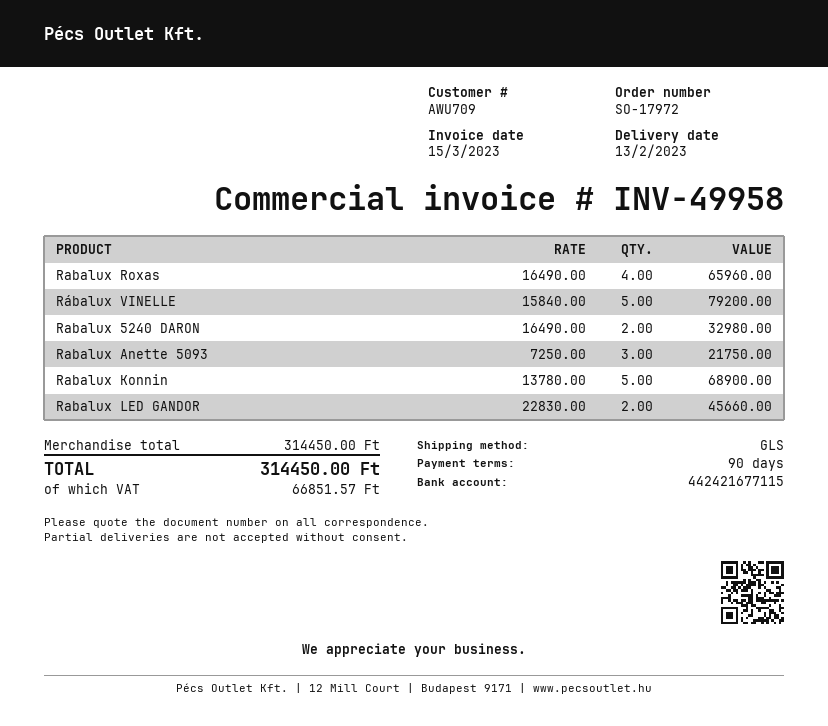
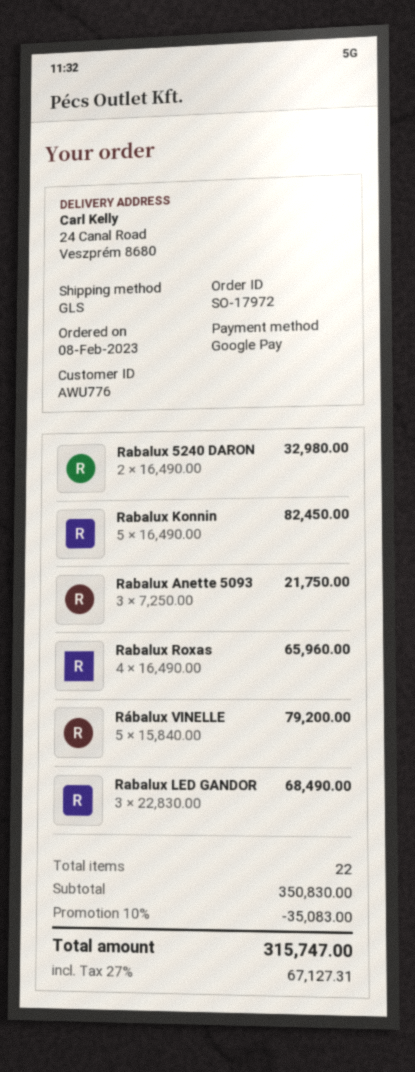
customer number: AWU709 -> AWU776
Rabalux Konnin: 5 x 13780.00 = 68900.00 -> 5 x 16490.00 = 82450.00
Rabalux LED GANDOR: 2 x 22830.00 = 45660.00 -> 3 x 22830.00 = 68490.00
subtotal: 314450.00 -> 350830.00
discount: none -> 10% = 35083.00
tax: 66851.57 -> 67127.31
total: 314450.00 -> 315747.00

